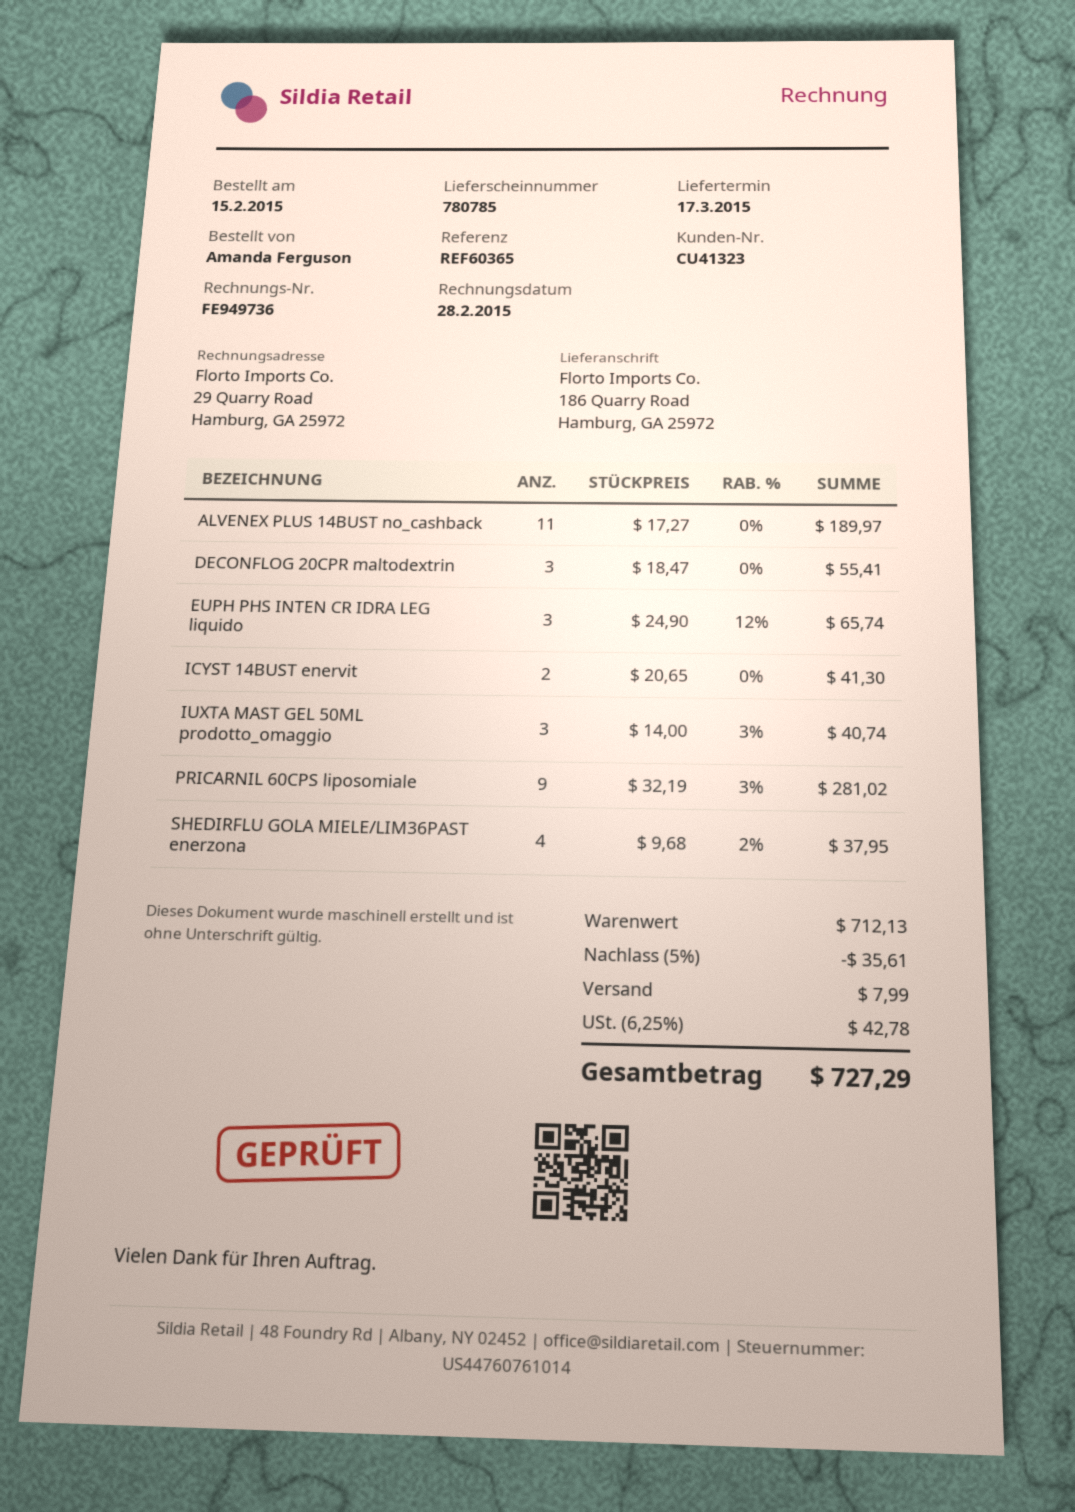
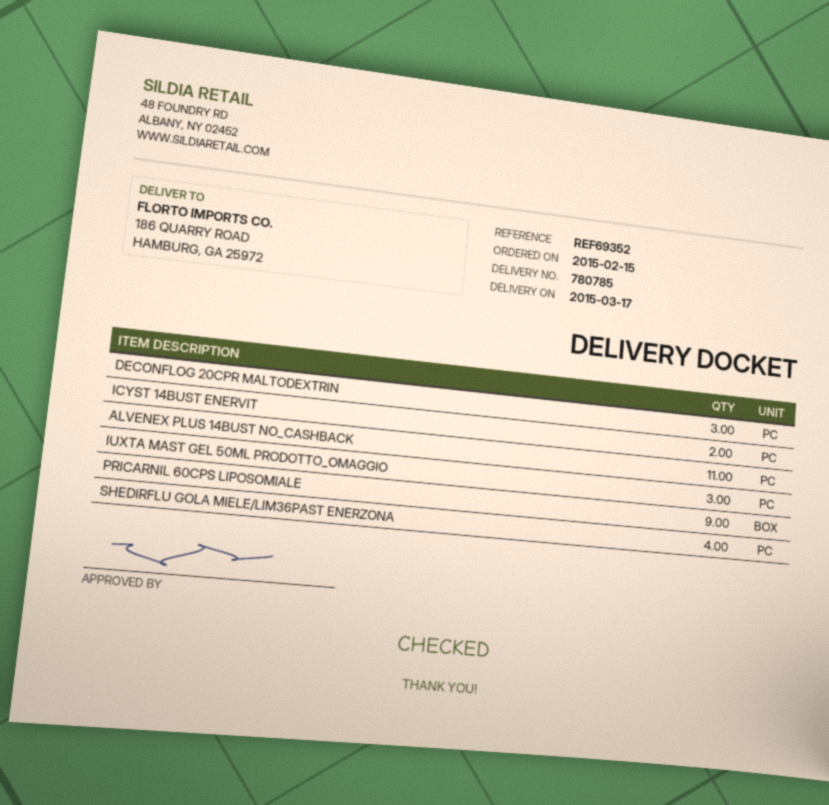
reference: REF60365 -> REF69352
EUPH PHS INTEN CR IDRA LEG liquido: 3 -> none

